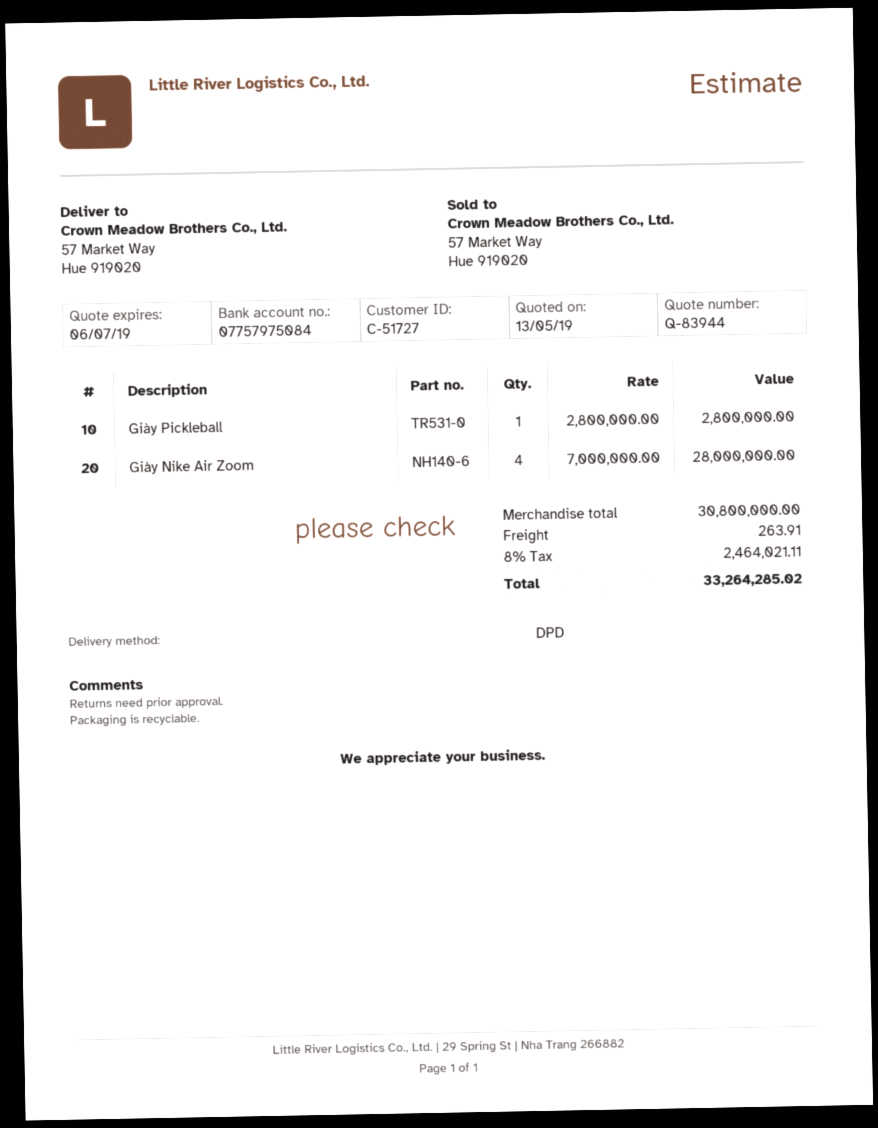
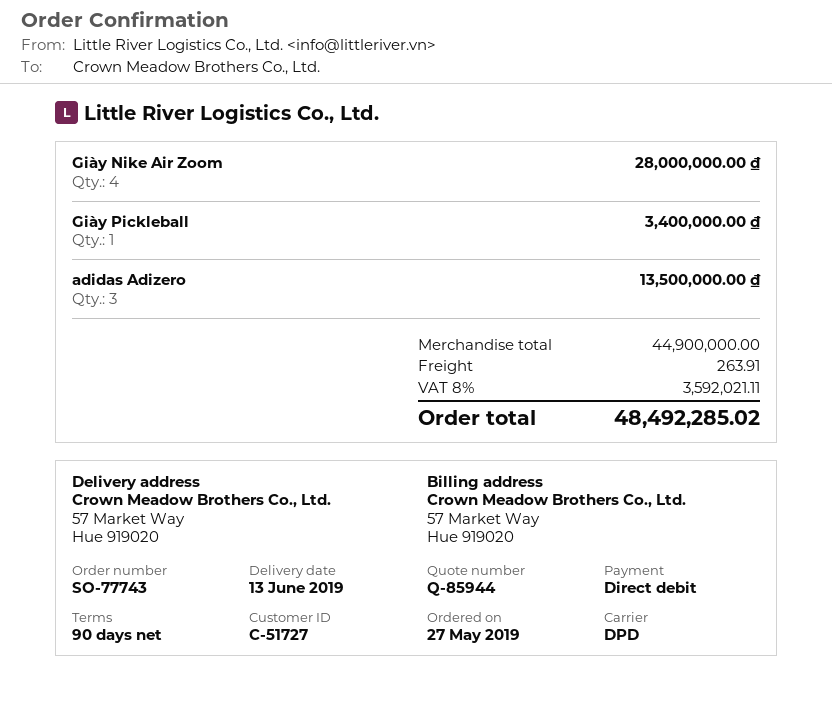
quote number: Q-83944 -> Q-85944
Giày Pickleball: 1 for 2800000.00 -> 1 for 3400000.00
adidas Adizero: none -> 3 for 13500000.00
subtotal: 30800000.00 -> 44900000.00
tax: 8% = 2464021.11 -> 8% = 3592021.11
total: 33264285.02 -> 48492285.02

